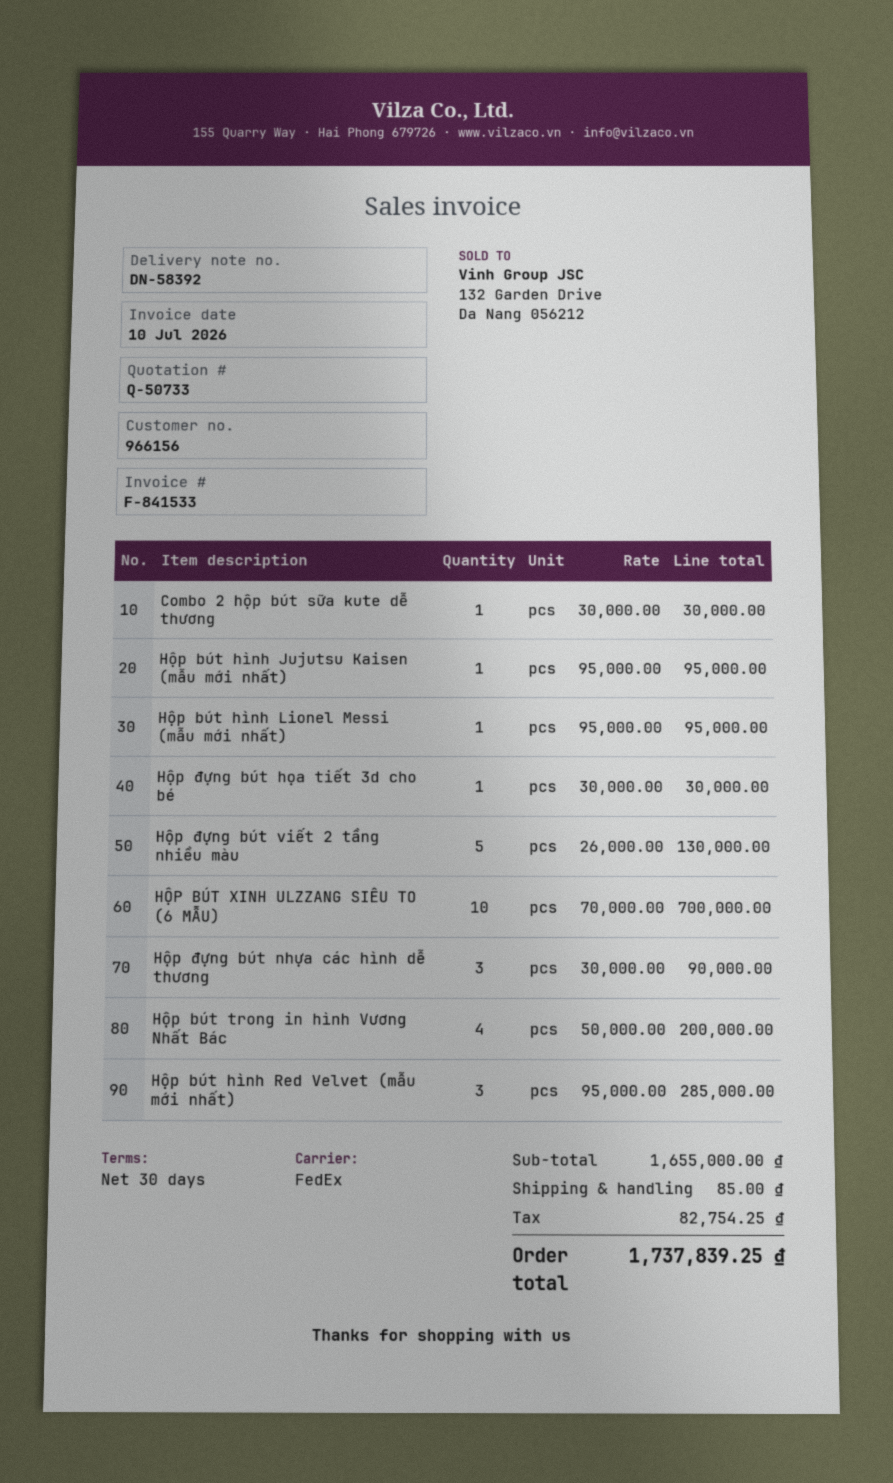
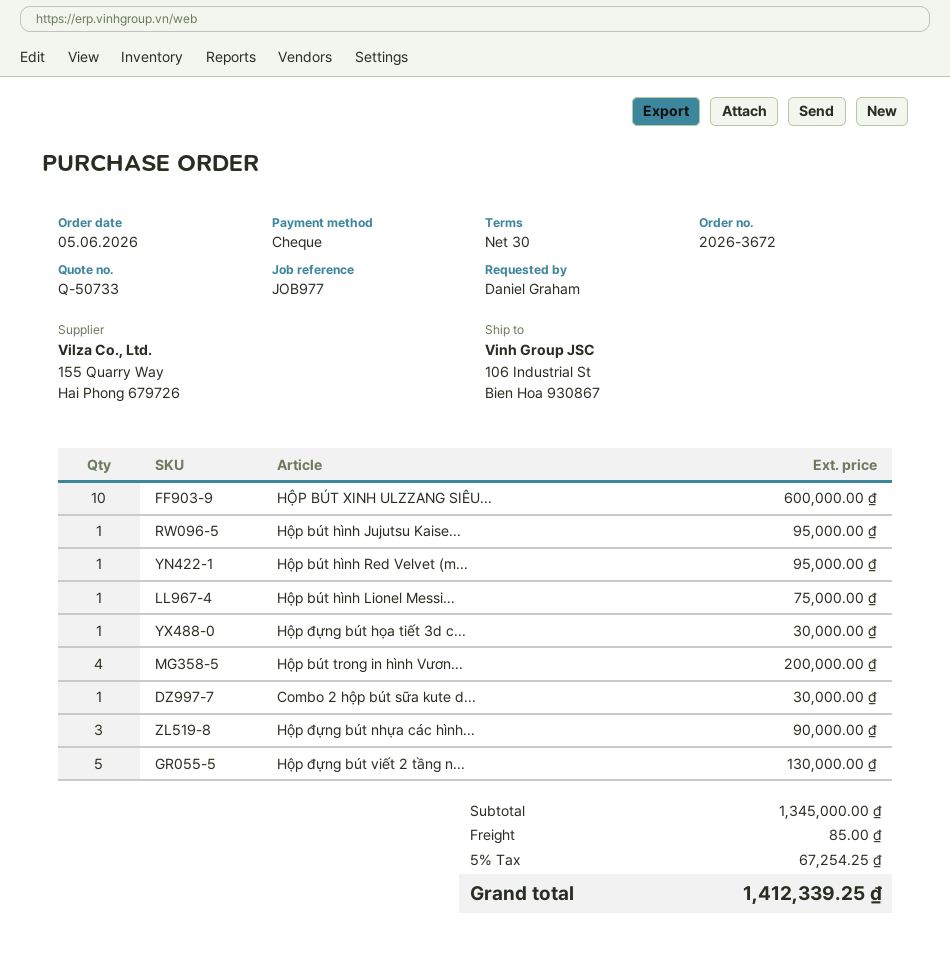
Hộp bút hình Lionel Messi (mẫu mới nhất): 1 for 95000.00 -> 1 for 75000.00
HỘP BÚT XINH ULZZANG SIÊU TO (6 MẪU): 10 for 700000.00 -> 10 for 600000.00
Hộp bút hình Red Velvet (mẫu mới nhất): 3 for 285000.00 -> 1 for 95000.00
subtotal: 1655000.00 -> 1345000.00
tax: 82754.25 -> 67254.25
total: 1737839.25 -> 1412339.25

